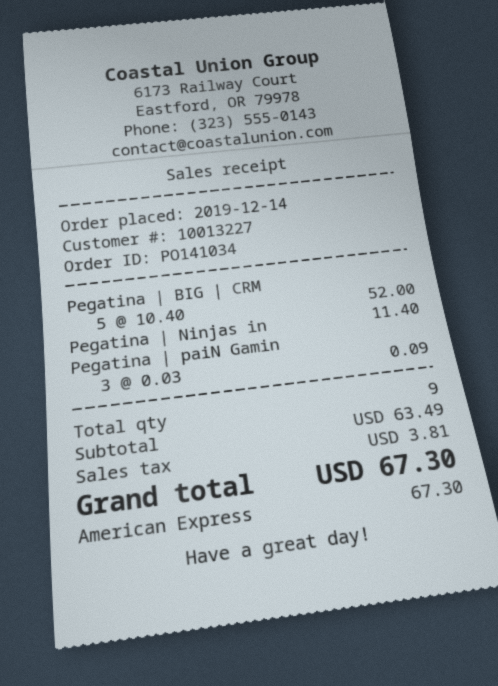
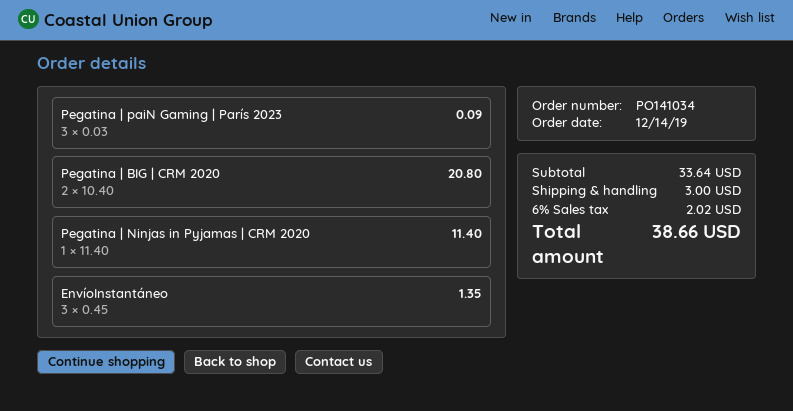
Pegatina | BIG | CRM: 5 x 10.40 = 52.00 -> 2 x 10.40 = 20.80
EnvíoInstantáneo: none -> 3 x 0.45 = 1.35
subtotal: 63.49 -> 33.64
shipping: none -> 3.00
tax: 3.81 -> 2.02
total: 67.30 -> 38.66

